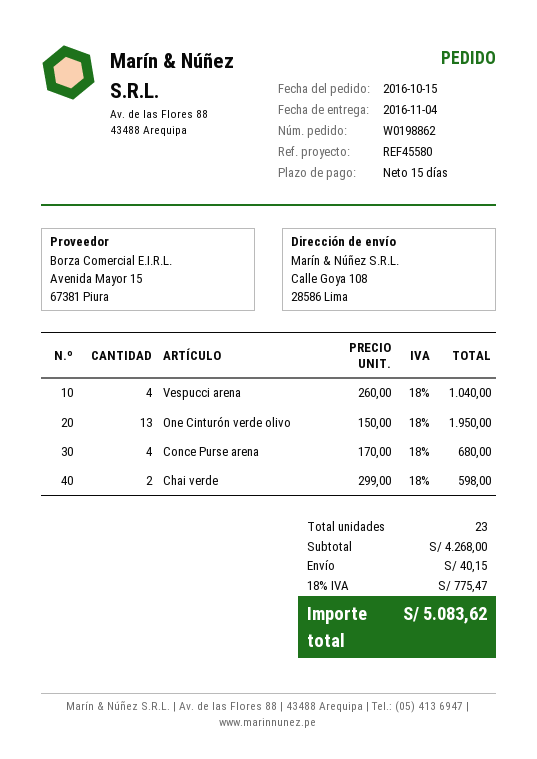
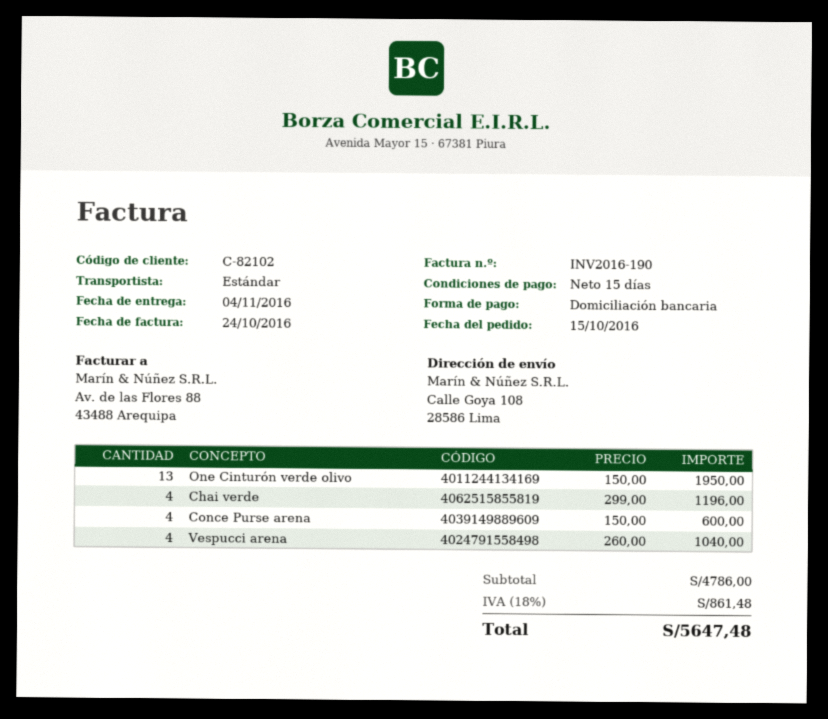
Conce Purse arena: 4 x 170.00 = 680.00 -> 4 x 150.00 = 600.00
Chai verde: 2 x 299.00 = 598.00 -> 4 x 299.00 = 1196.00
subtotal: 4268.00 -> 4786.00
shipping: 40.15 -> none
tax: 18% = 775.47 -> 18% = 861.48
total: 5083.62 -> 5647.48

